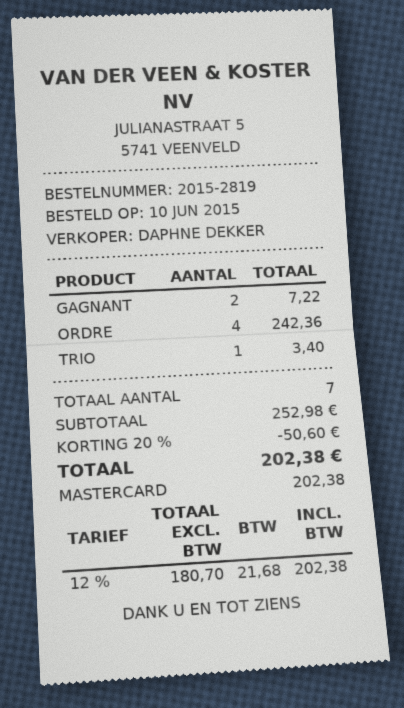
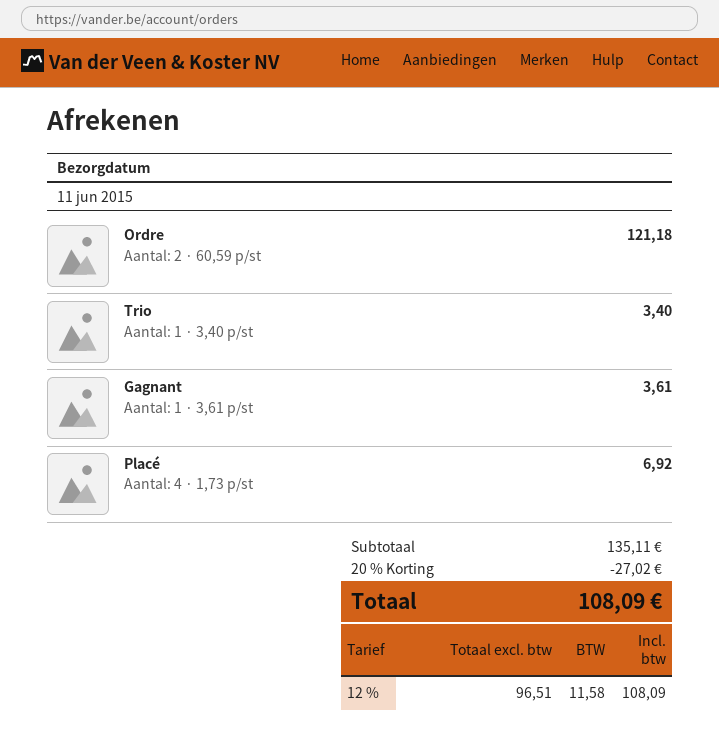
GAGNANT: 2 for 7.22 -> 1 for 3.61
ORDRE: 4 for 242.36 -> 2 for 121.18
Placé: none -> 4 for 6.92
subtotal: 252.98 -> 135.11
discount: 20% = 50.60 -> 20% = 27.02
net: 180.70 -> 96.51
tax: 12% = 21.68 -> 12% = 11.58
total: 202.38 -> 108.09

